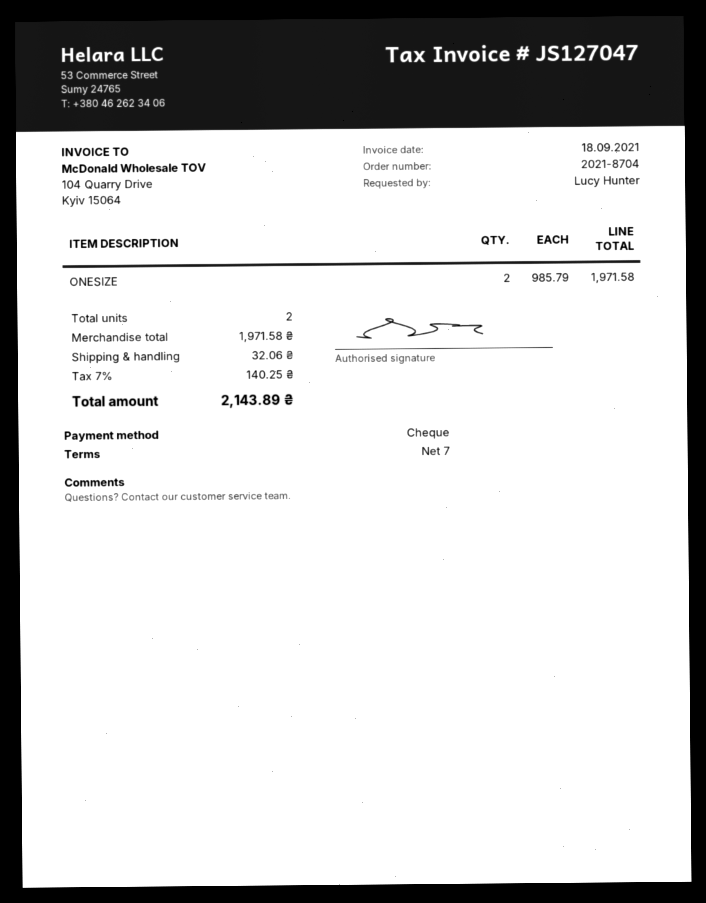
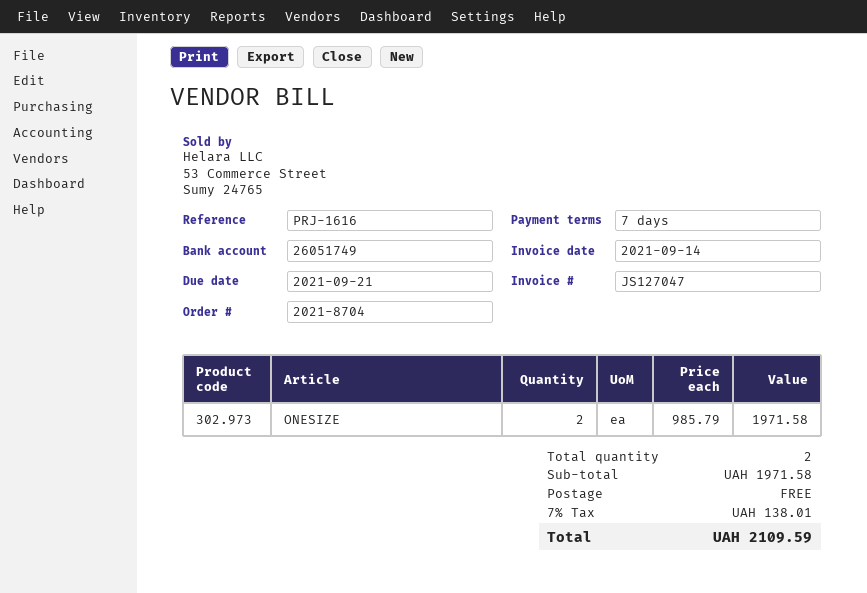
invoice date: 2021-09-18 -> 2021-09-14
shipping: 32.06 -> 0.00
tax: 7% = 140.25 -> 7% = 138.01
total: 2143.89 -> 2109.59

